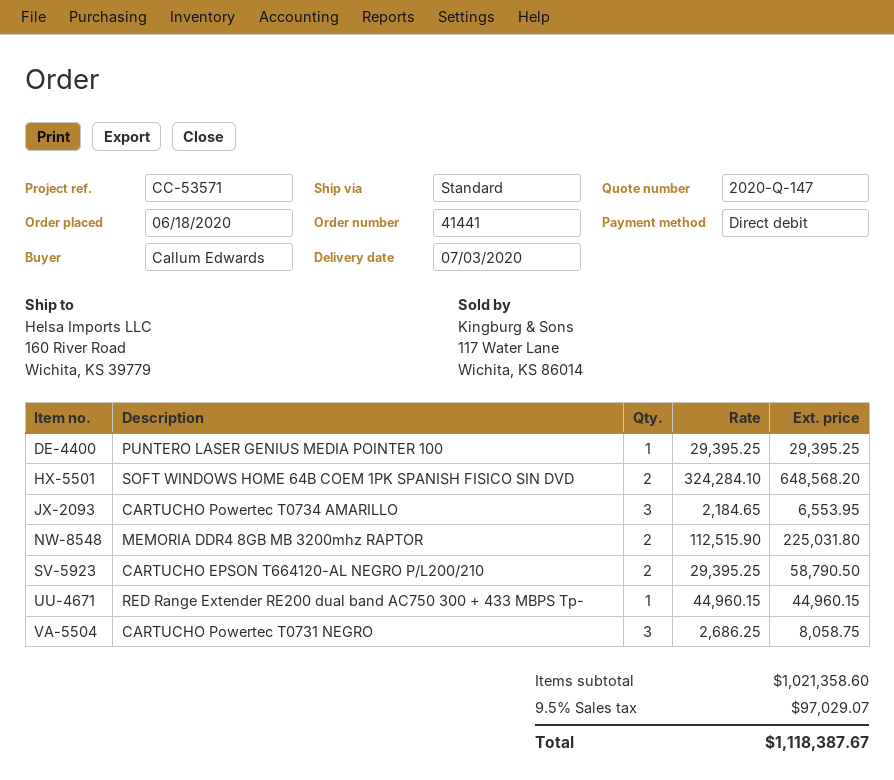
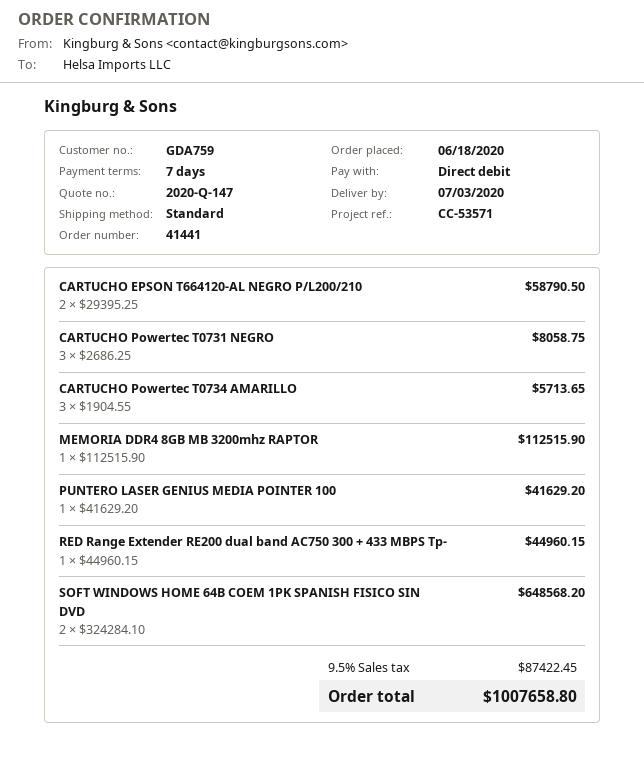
PUNTERO LASER GENIUS MEDIA POINTER 100: 1 x 29395.25 = 29395.25 -> 1 x 41629.20 = 41629.20
CARTUCHO Powertec T0734 AMARILLO: 3 x 2184.65 = 6553.95 -> 3 x 1904.55 = 5713.65
MEMORIA DDR4 8GB MB 3200mhz RAPTOR: 2 x 112515.90 = 225031.80 -> 1 x 112515.90 = 112515.90
tax: 9.5% = 97029.07 -> 9.5% = 87422.45
total: 1118387.67 -> 1007658.80

